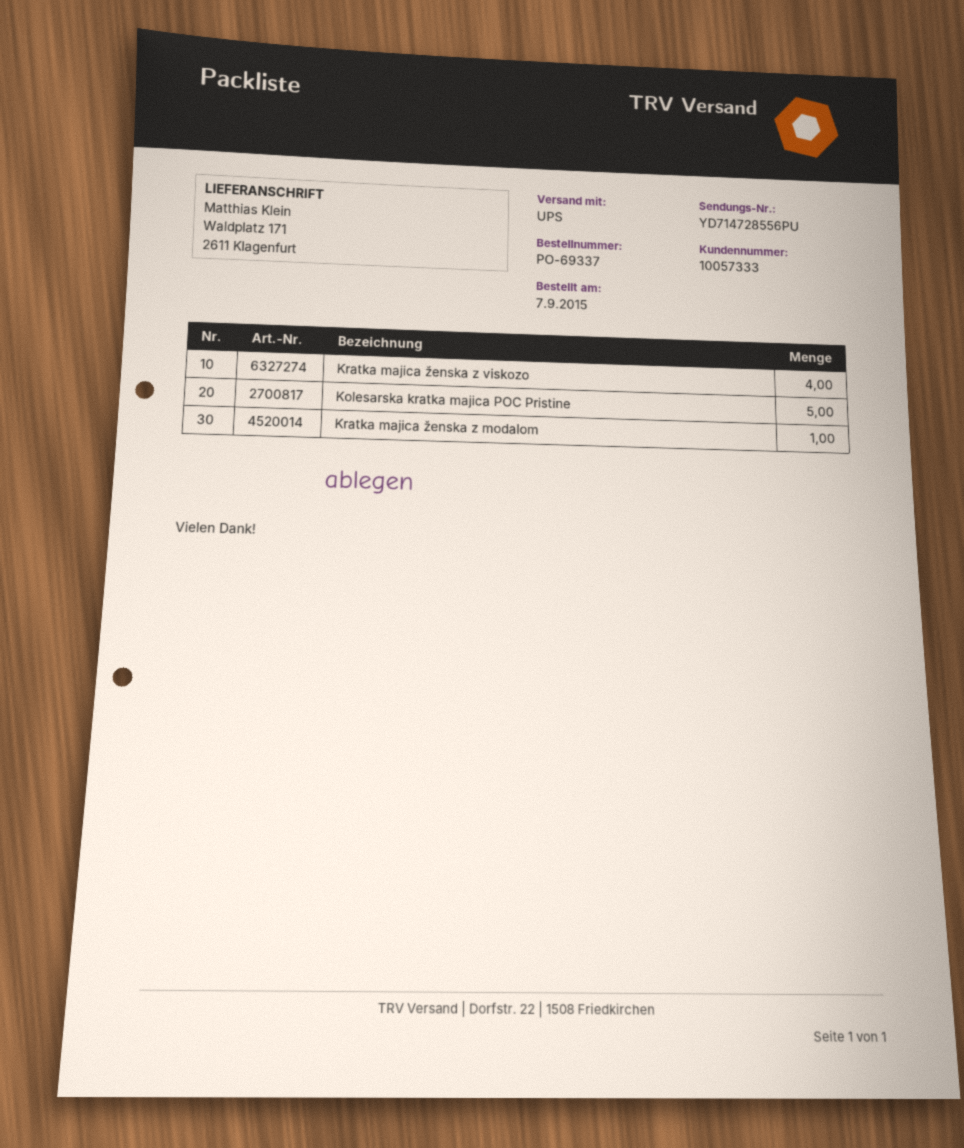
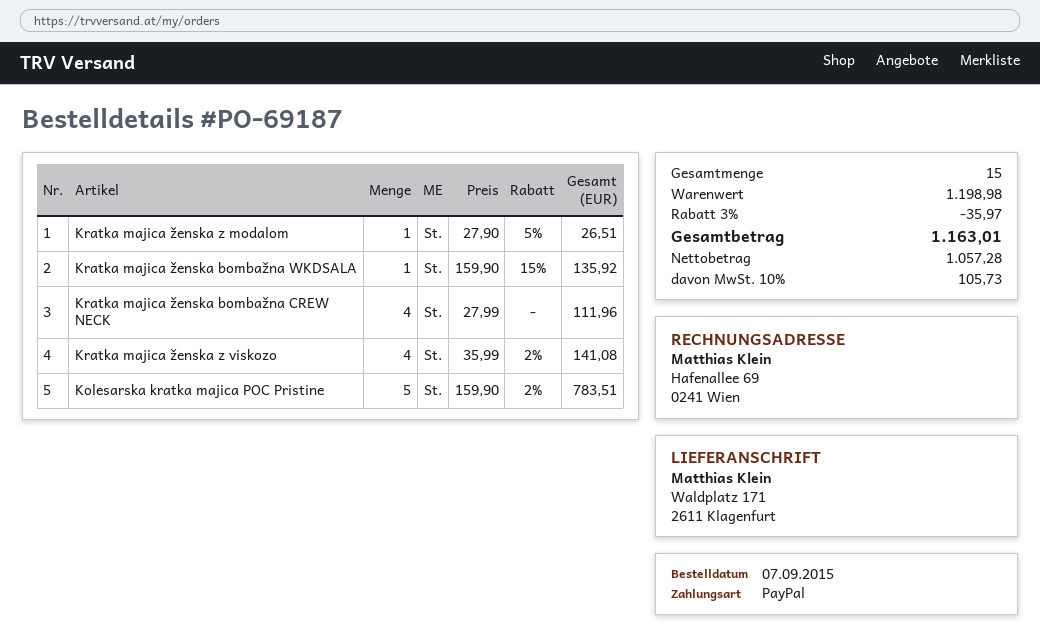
order number: PO-69337 -> PO-69187
Kratka majica ženska bombažna WKDSALA: none -> 1
Kratka majica ženska bombažna CREW NECK: none -> 4

